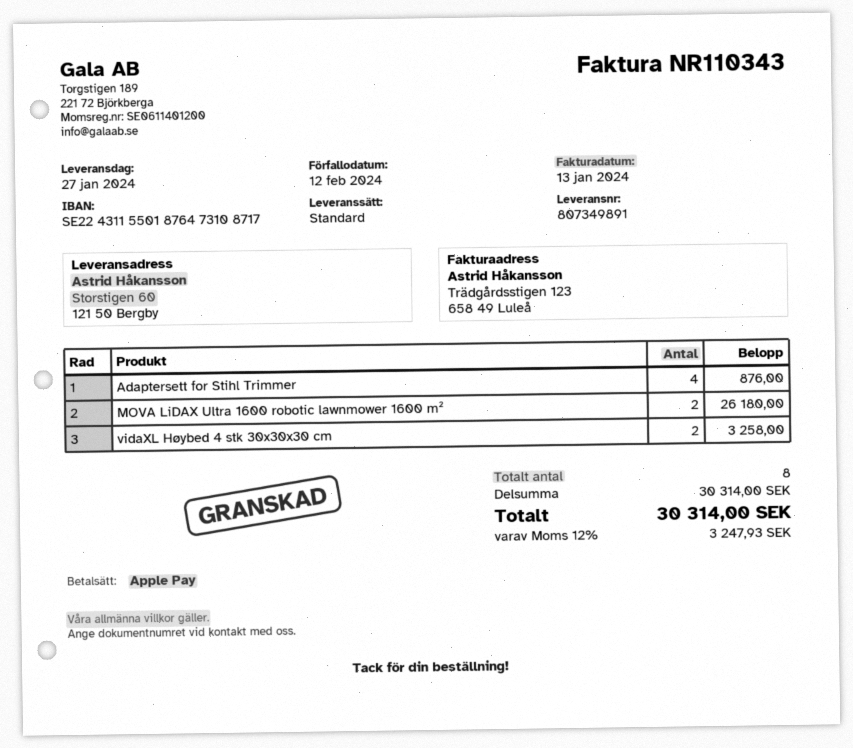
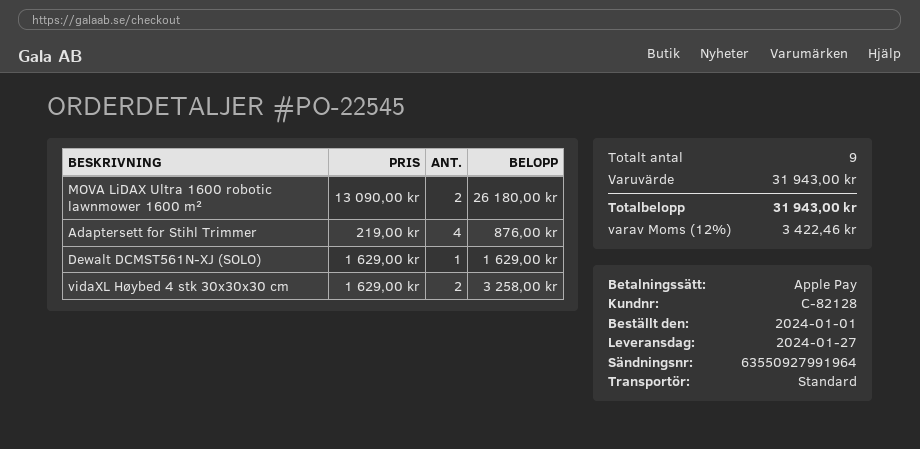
Dewalt DCMST561N-XJ (SOLO): none -> 1 for 1629.00
total quantity: 8 -> 9
subtotal: 30314.00 -> 31943.00
tax: 12% = 3247.93 -> 12% = 3422.46
total: 30314.00 -> 31943.00

